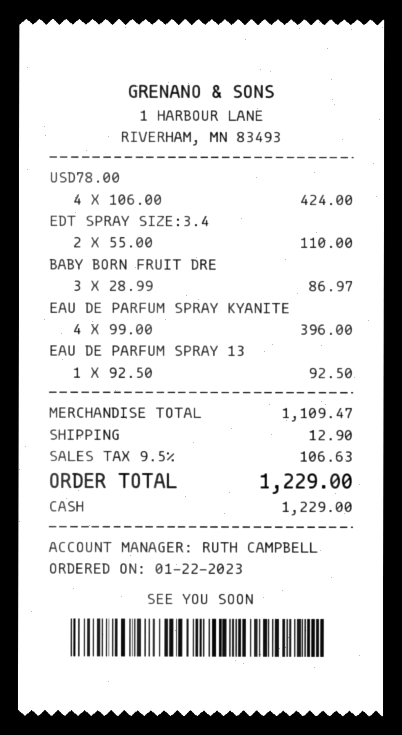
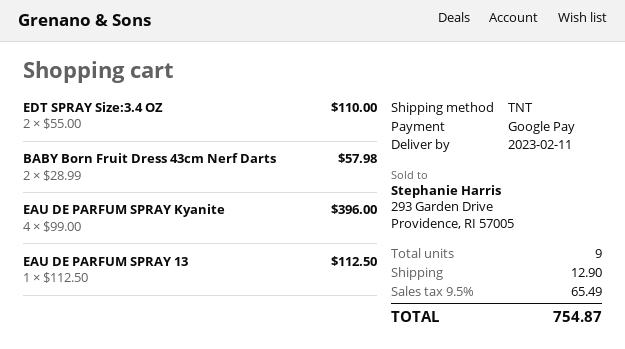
payment method: cash -> Google Pay
USD78.00: 4 x 106.00 = 424.00 -> none
BABY BORN FRUIT DRE: 3 x 28.99 = 86.97 -> 2 x 28.99 = 57.98
EAU DE PARFUM SPRAY 13: 1 x 92.50 = 92.50 -> 1 x 112.50 = 112.50
tax: 9.5% = 106.63 -> 9.5% = 65.49
total: 1229.00 -> 754.87

